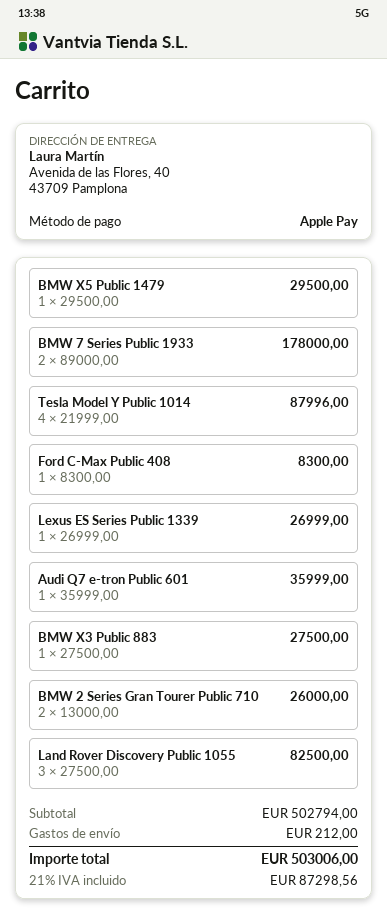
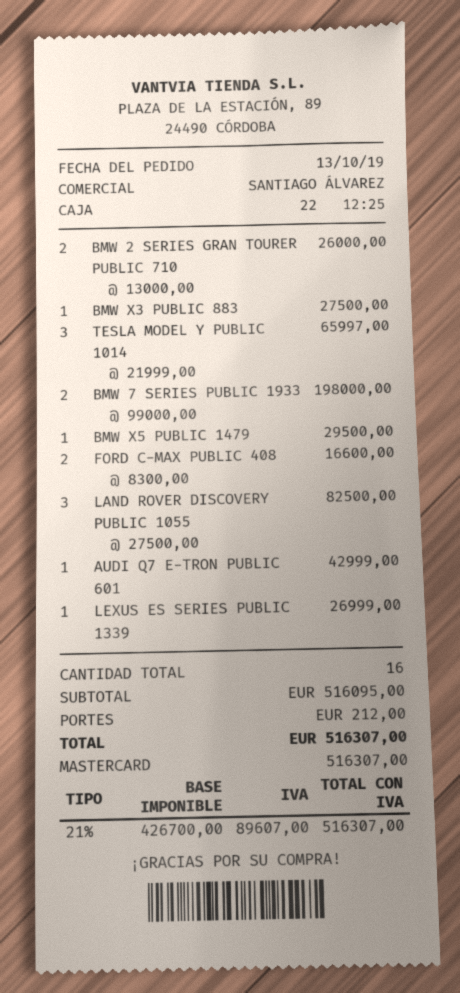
payment method: Apple Pay -> Mastercard
BMW 7 Series Public 1933: 2 x 89000.00 = 178000.00 -> 2 x 99000.00 = 198000.00
Tesla Model Y Public 1014: 4 x 21999.00 = 87996.00 -> 3 x 21999.00 = 65997.00
Ford C-Max Public 408: 1 x 8300.00 = 8300.00 -> 2 x 8300.00 = 16600.00
Audi Q7 e-tron Public 601: 1 x 35999.00 = 35999.00 -> 1 x 42999.00 = 42999.00
subtotal: 502794.00 -> 516095.00
tax: 21% = 87298.56 -> 21% = 89607.00
total: 503006.00 -> 516307.00

